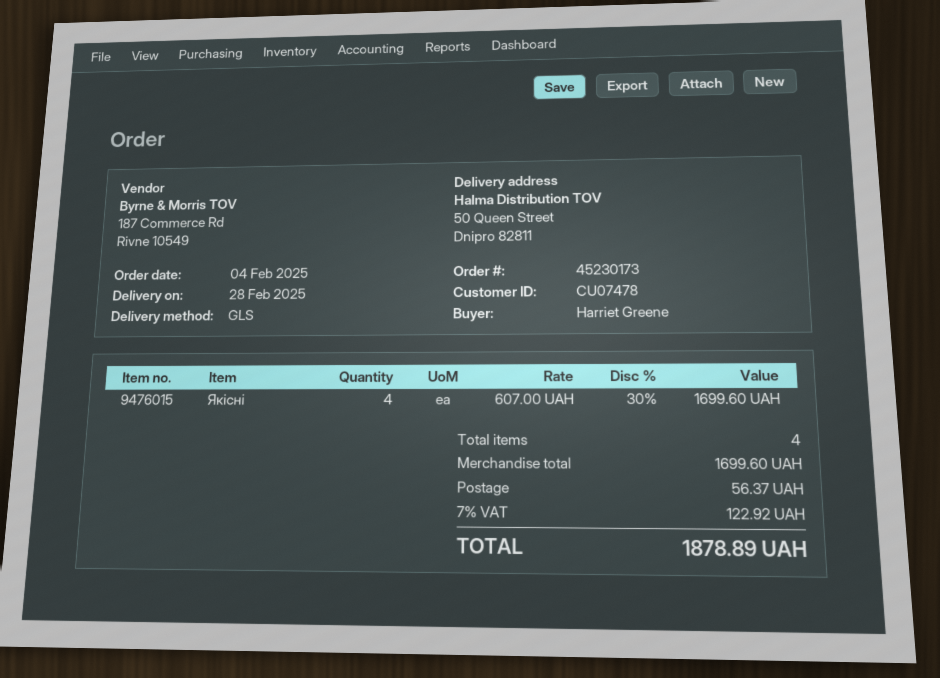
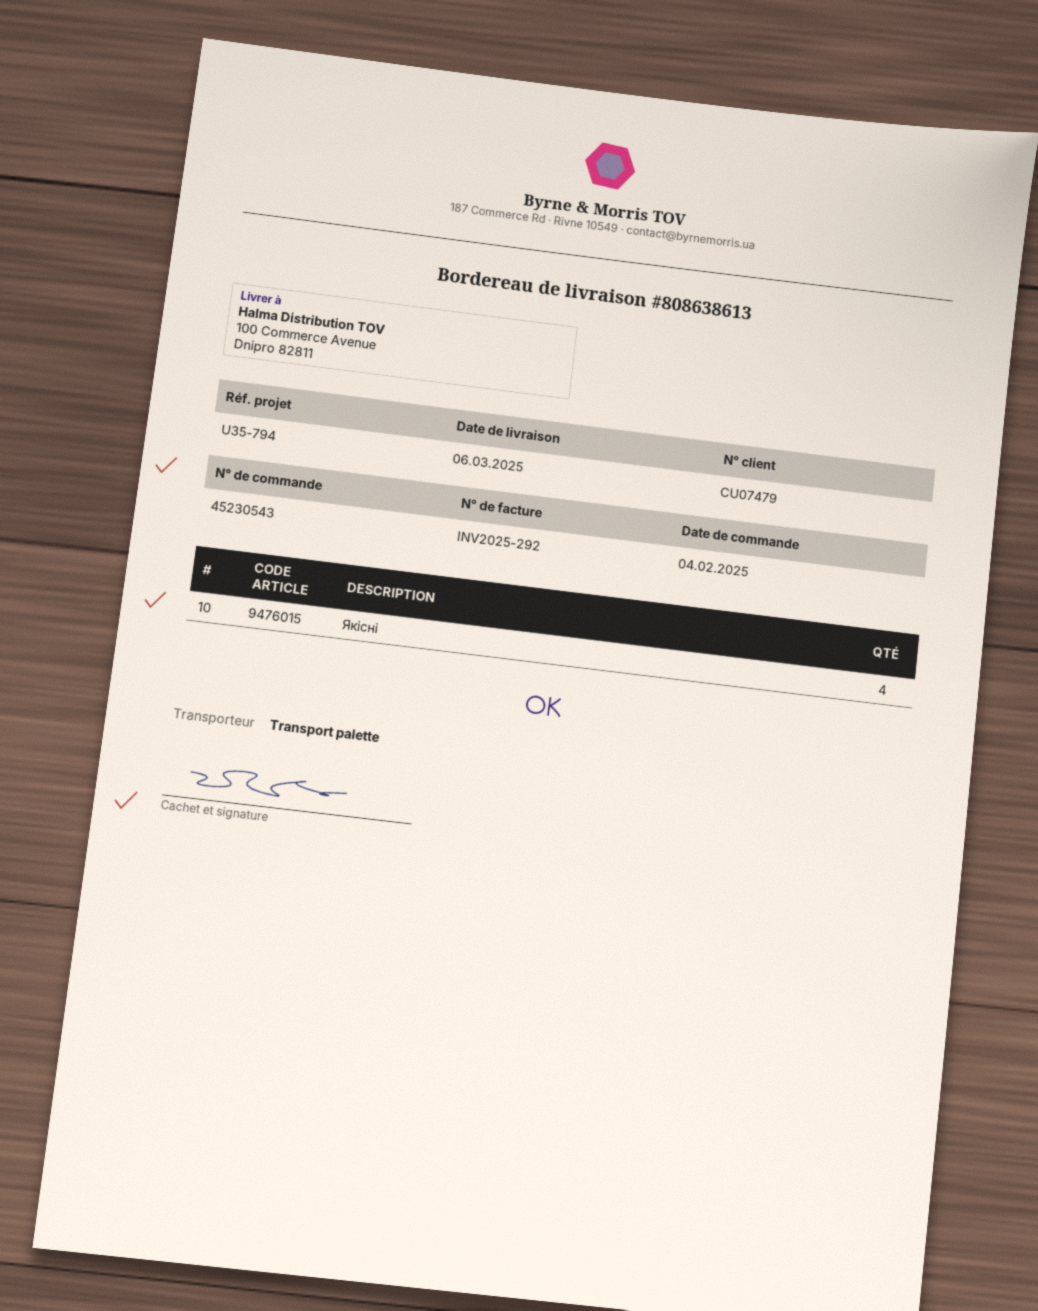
order number: 45230173 -> 45230543
delivery date: 2025-02-28 -> 2025-03-06
customer number: CU07478 -> CU07479
shipping method: GLS -> pallet freight
ship to: 50 Queen Street, Dnipro 82811 -> 100 Commerce Avenue, Dnipro 82811

